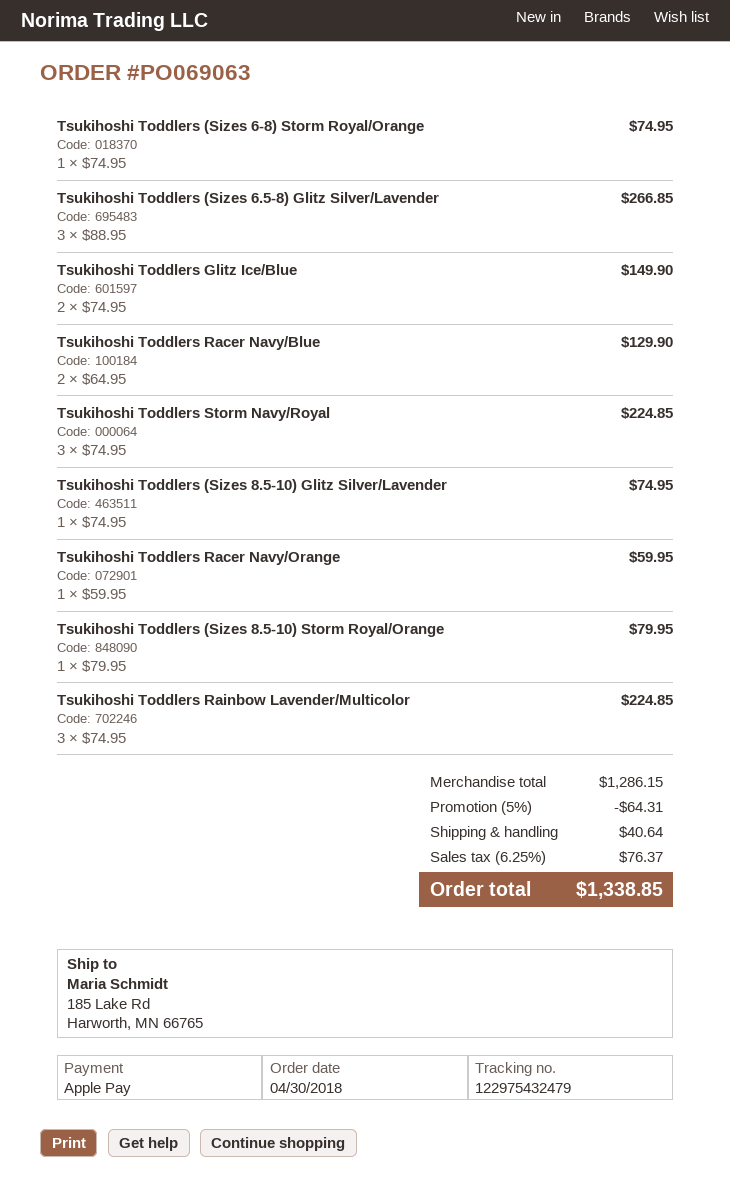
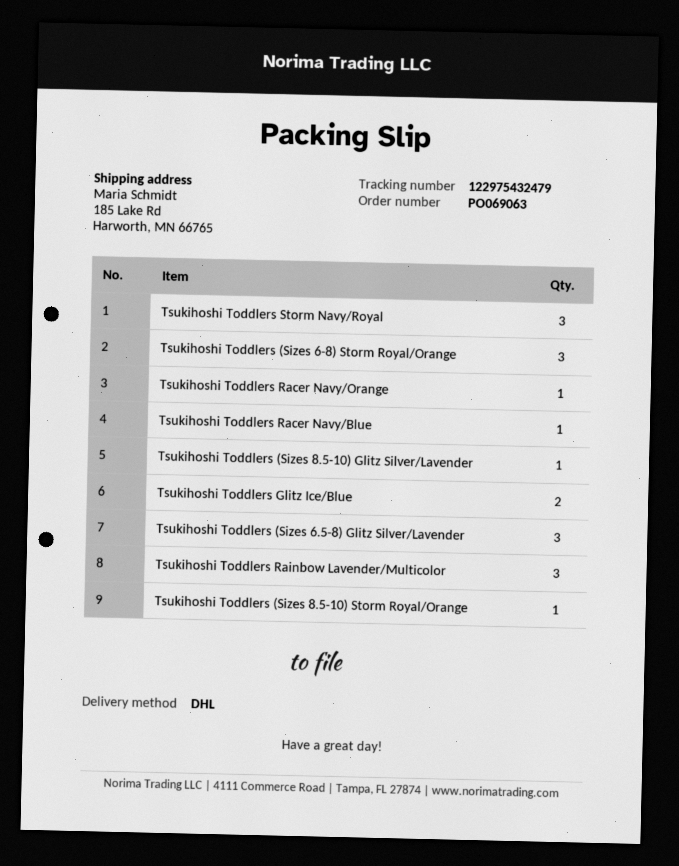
Tsukihoshi Toddlers (Sizes 6-8) Storm Royal/Orange: 1 -> 3
Tsukihoshi Toddlers Racer Navy/Blue: 2 -> 1

